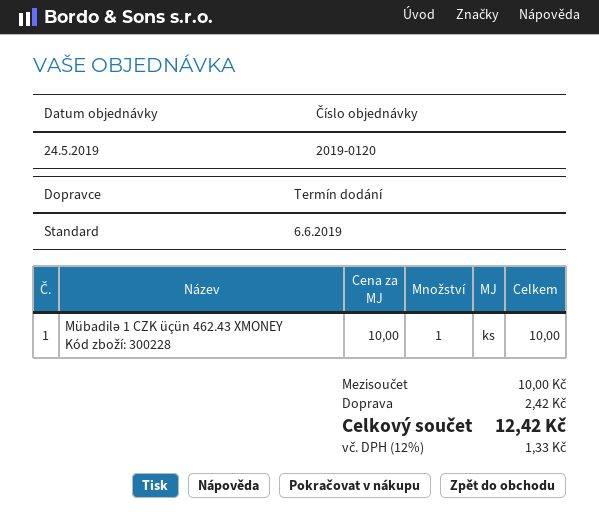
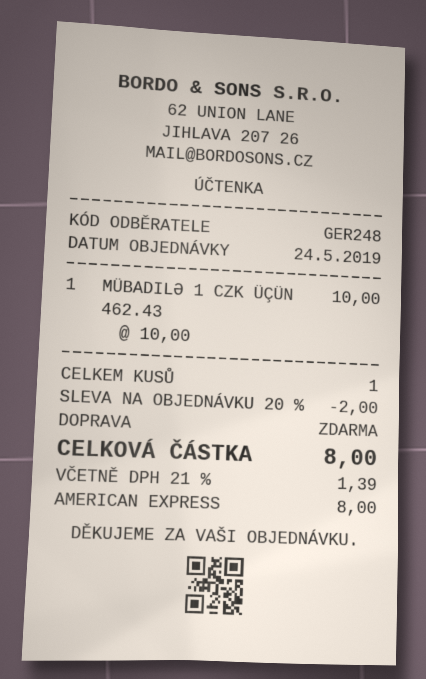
discount: none -> 20% = 2.00
shipping: 2.42 -> 0.00
tax: 12% = 1.33 -> 21% = 1.39
total: 12.42 -> 8.00

